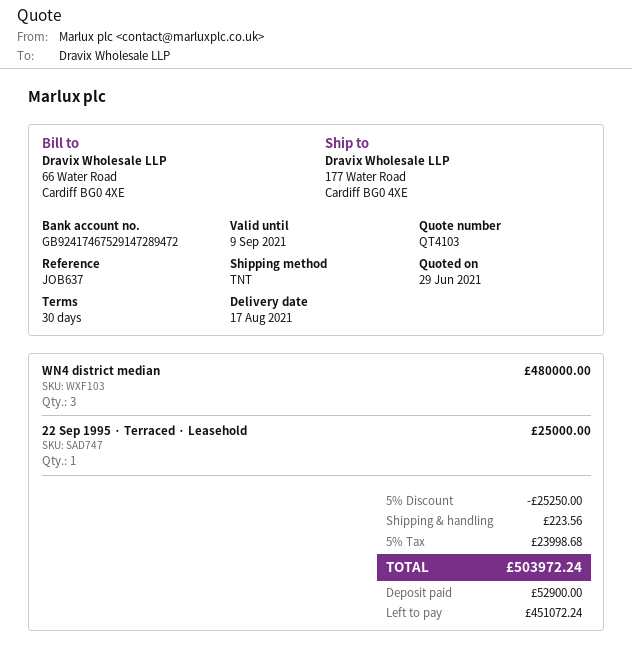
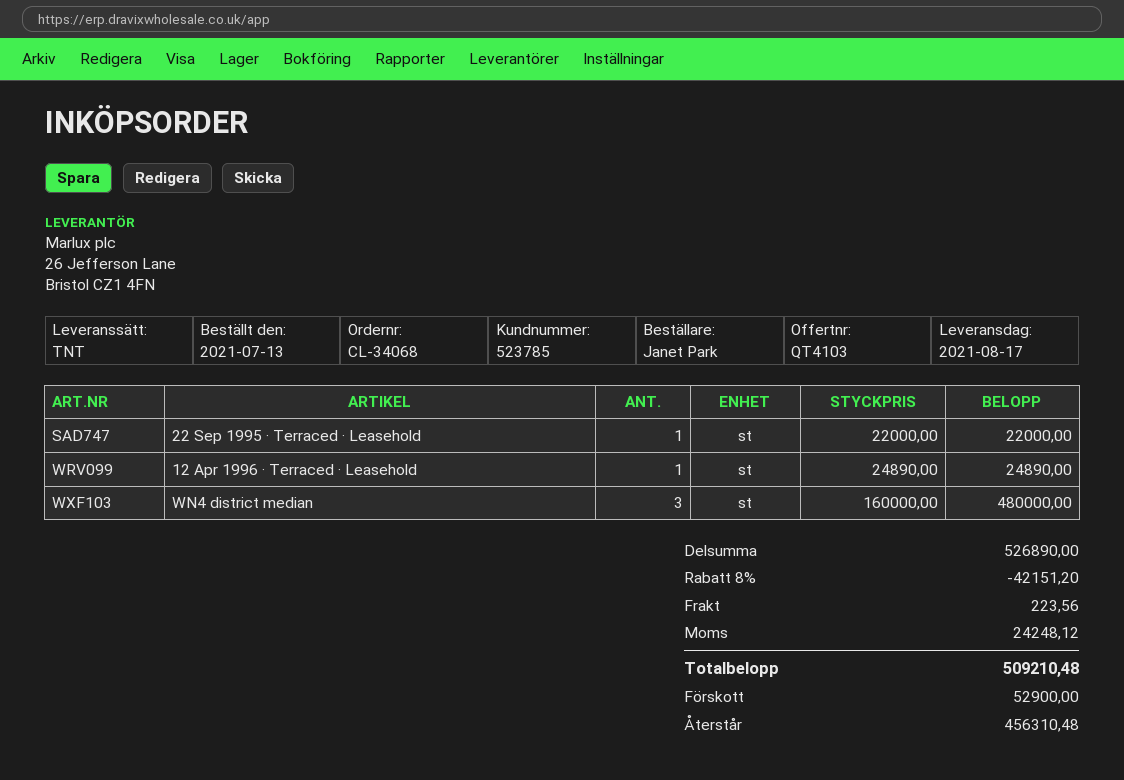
22 Sep 1995 · Terraced · Leasehold: 1 for 25000.00 -> 1 for 22000.00
12 Apr 1996 · Terraced · Leasehold: none -> 1 for 24890.00
discount: 5% = 25250.00 -> 8% = 42151.20
tax: 23998.68 -> 24248.12
total: 503972.24 -> 509210.48
balance: 451072.24 -> 456310.48

